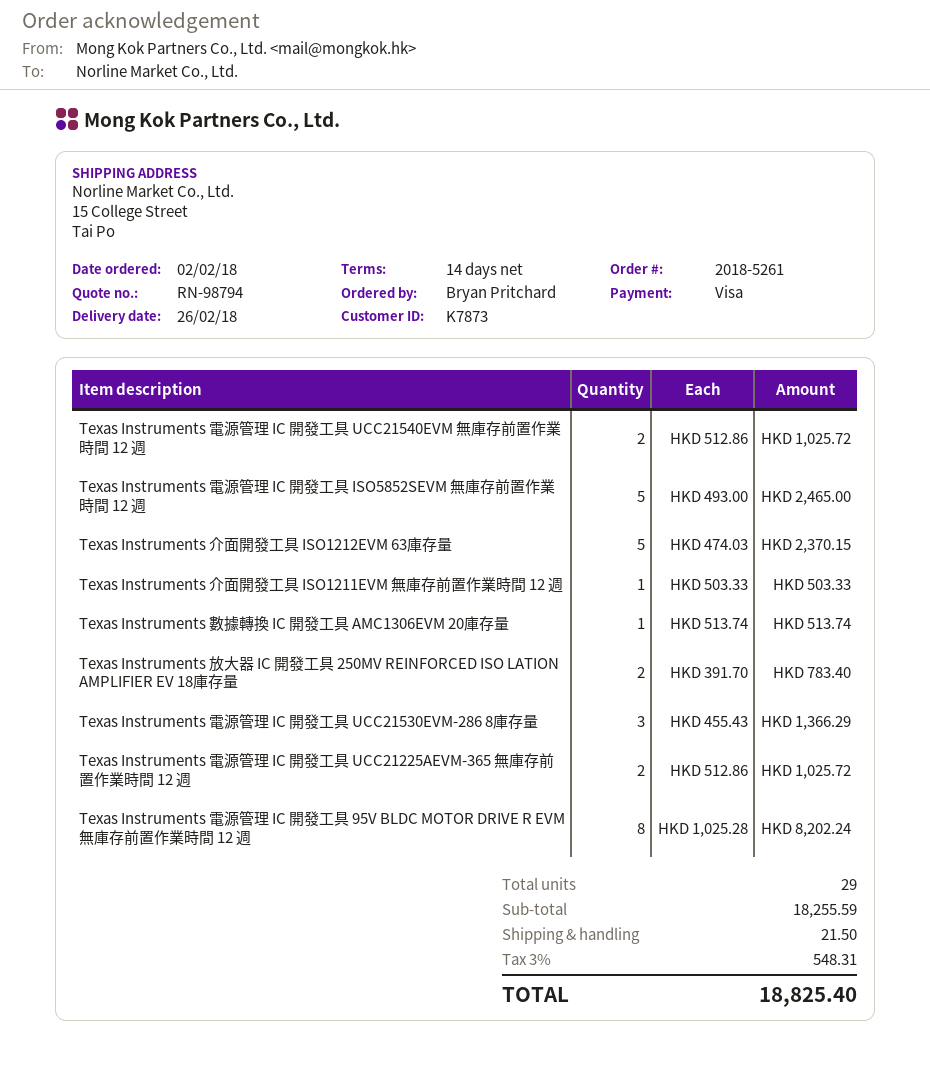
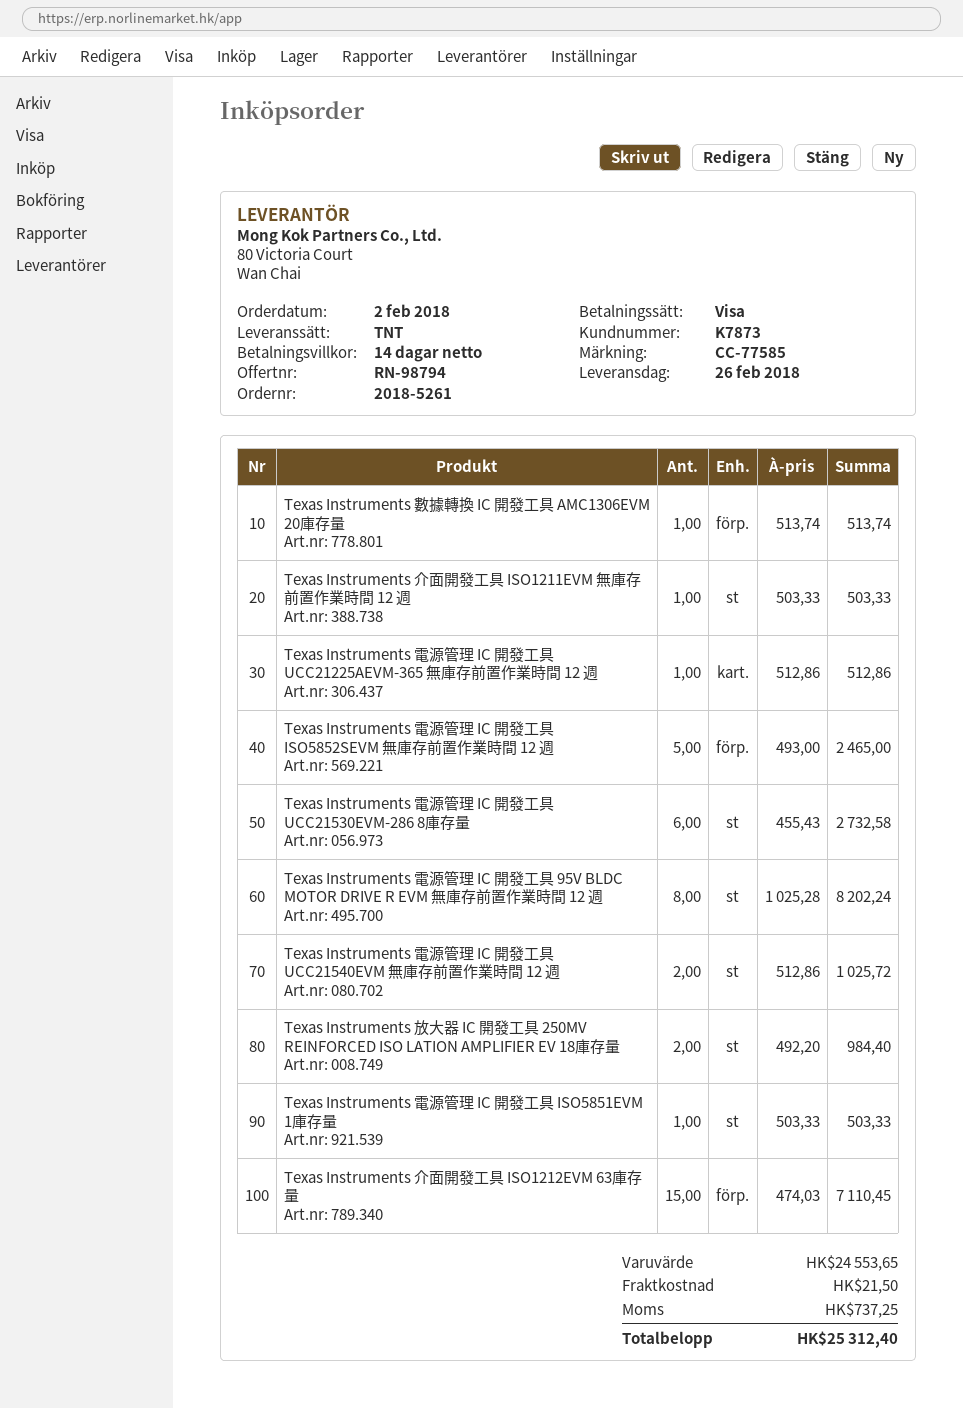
Texas Instruments 介面開發工具 ISO1212EVM 63庫存量: 5 x 474.03 = 2370.15 -> 15 x 474.03 = 7110.45
Texas Instruments 放大器 IC 開發工具 250MV REINFORCED ISO LATION AMPLIFIER EV 18庫存量: 2 x 391.70 = 783.40 -> 2 x 492.20 = 984.40
Texas Instruments 電源管理 IC 開發工具 UCC21530EVM-286 8庫存量: 3 x 455.43 = 1366.29 -> 6 x 455.43 = 2732.58
Texas Instruments 電源管理 IC 開發工具 UCC21225AEVM-365 無庫存前置作業時間 12 週: 2 x 512.86 = 1025.72 -> 1 x 512.86 = 512.86
Texas Instruments 電源管理 IC 開發工具 ISO5851EVM 1庫存量: none -> 1 x 503.33 = 503.33
subtotal: 18255.59 -> 24553.65
tax: 548.31 -> 737.25
total: 18825.40 -> 25312.40

